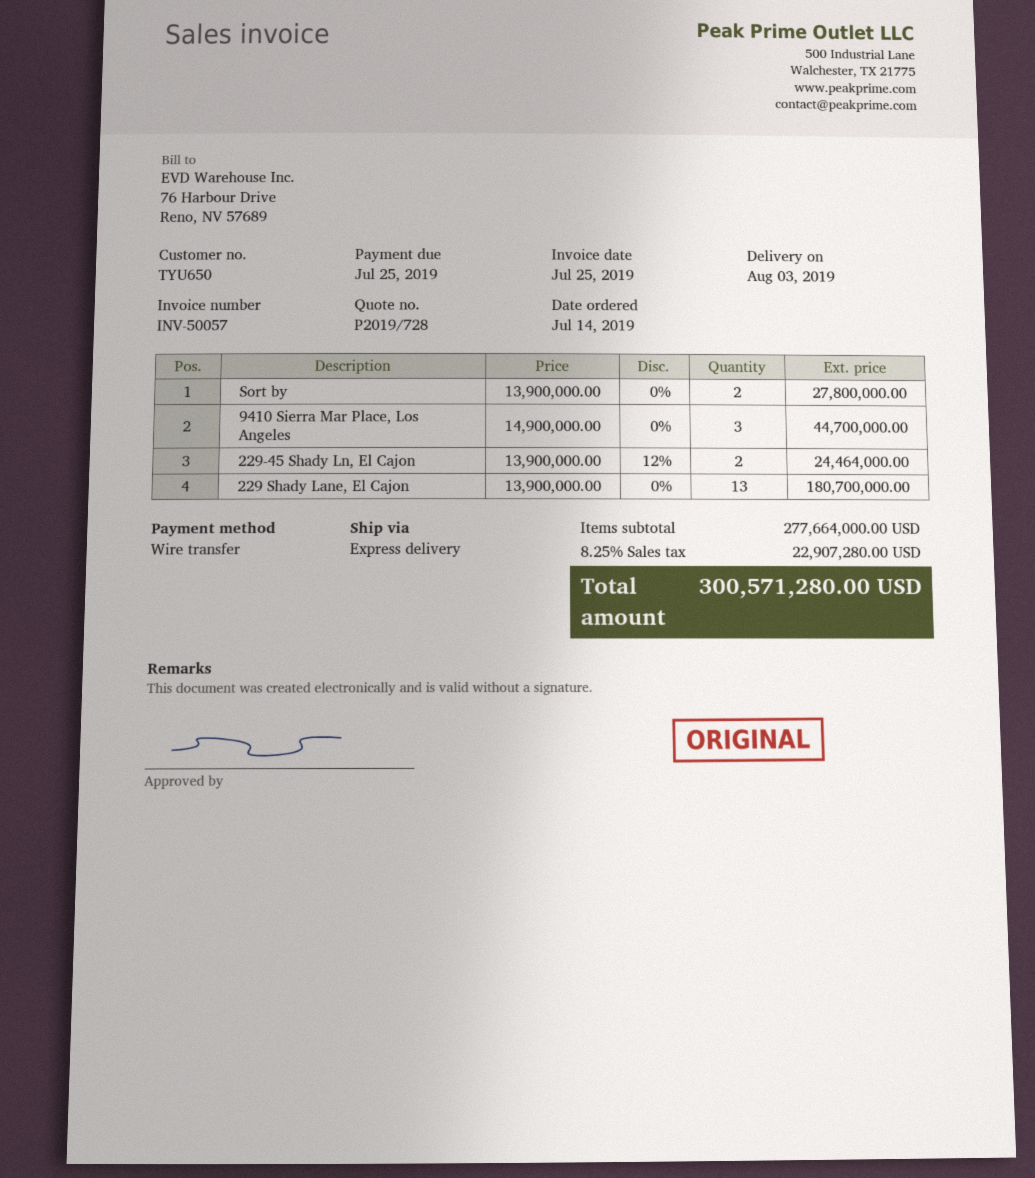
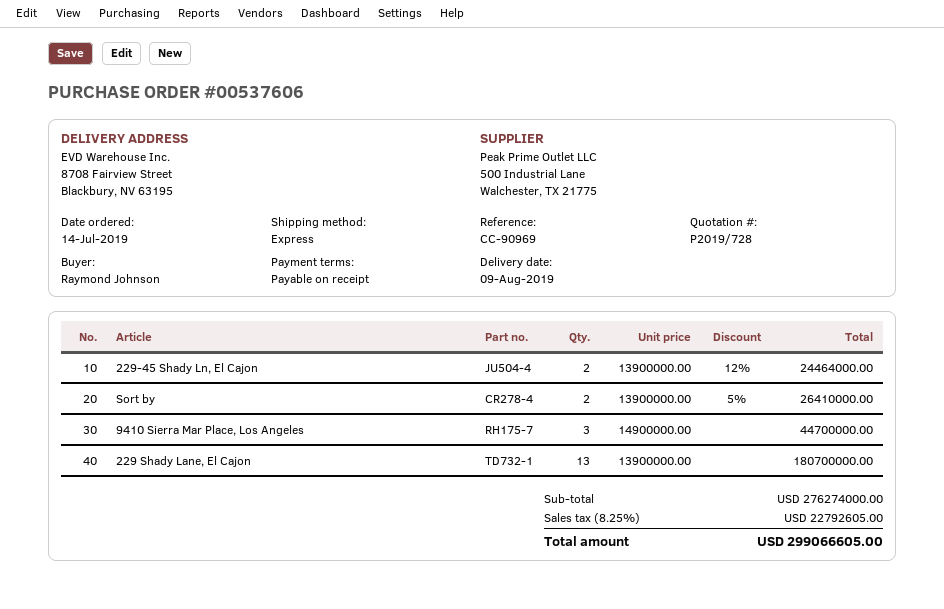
delivery date: 2019-08-03 -> 2019-08-09
Sort by: 2 x 13900000.00 = 27800000.00 -> 2 x 13900000.00 - 5% = 26410000.00
subtotal: 277664000.00 -> 276274000.00
tax: 8.25% = 22907280.00 -> 8.25% = 22792605.00
total: 300571280.00 -> 299066605.00

